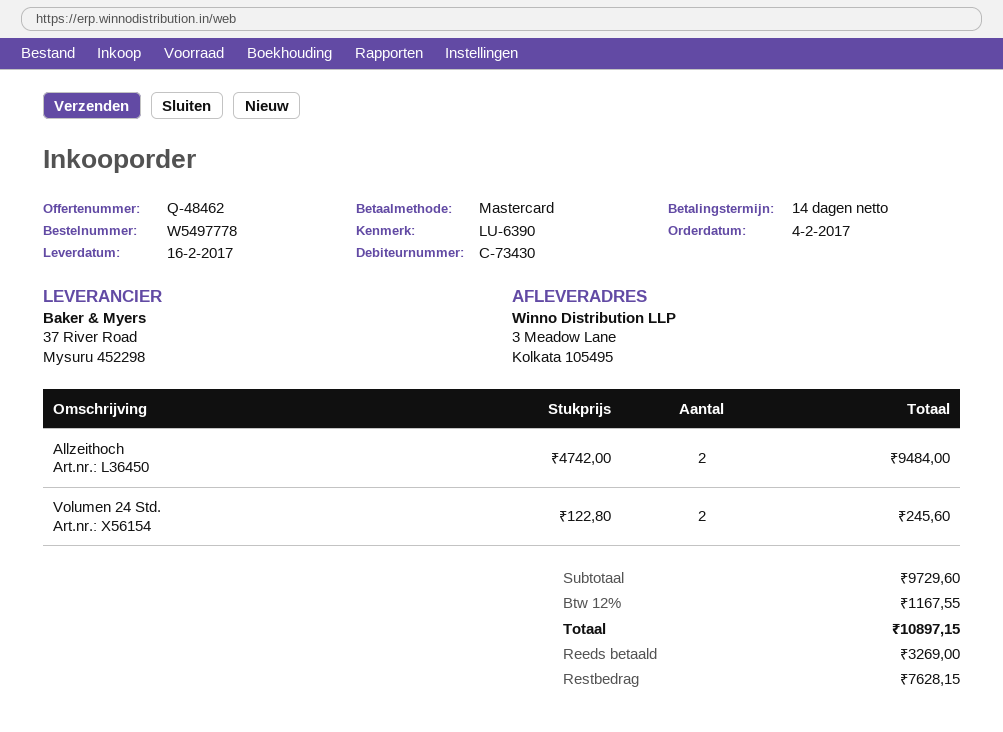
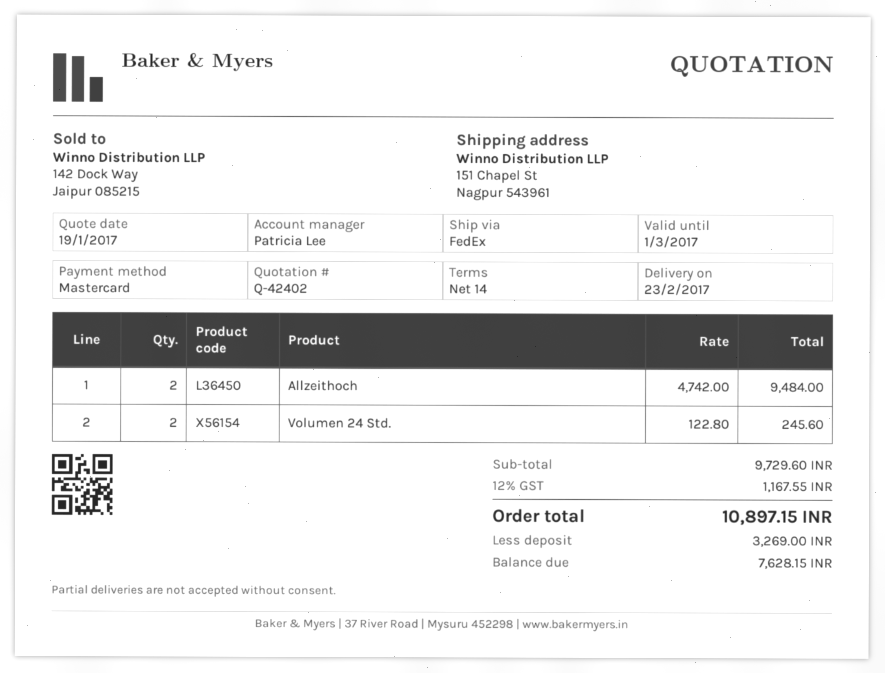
quote number: Q-48462 -> Q-42402
delivery date: 2017-02-16 -> 2017-02-23
ship to: 3 Meadow Lane, Kolkata 105495 -> 151 Chapel St, Nagpur 543961

